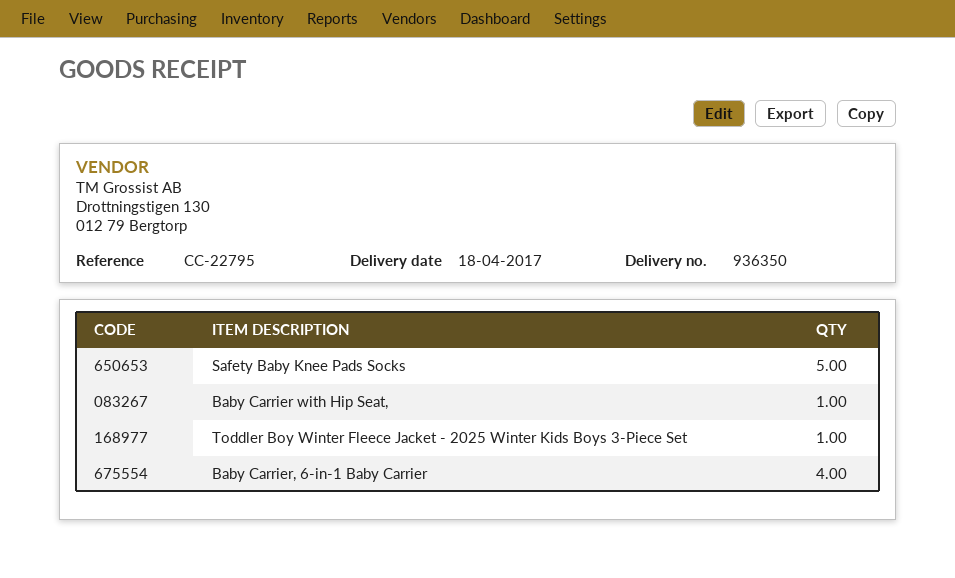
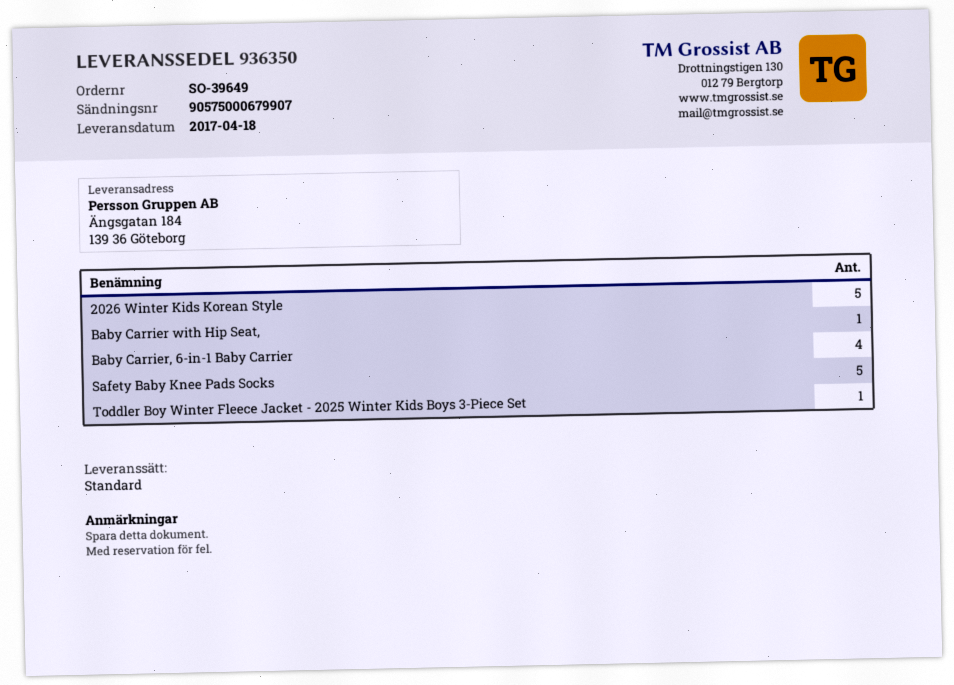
2026 Winter Kids Korean Style: none -> 5

